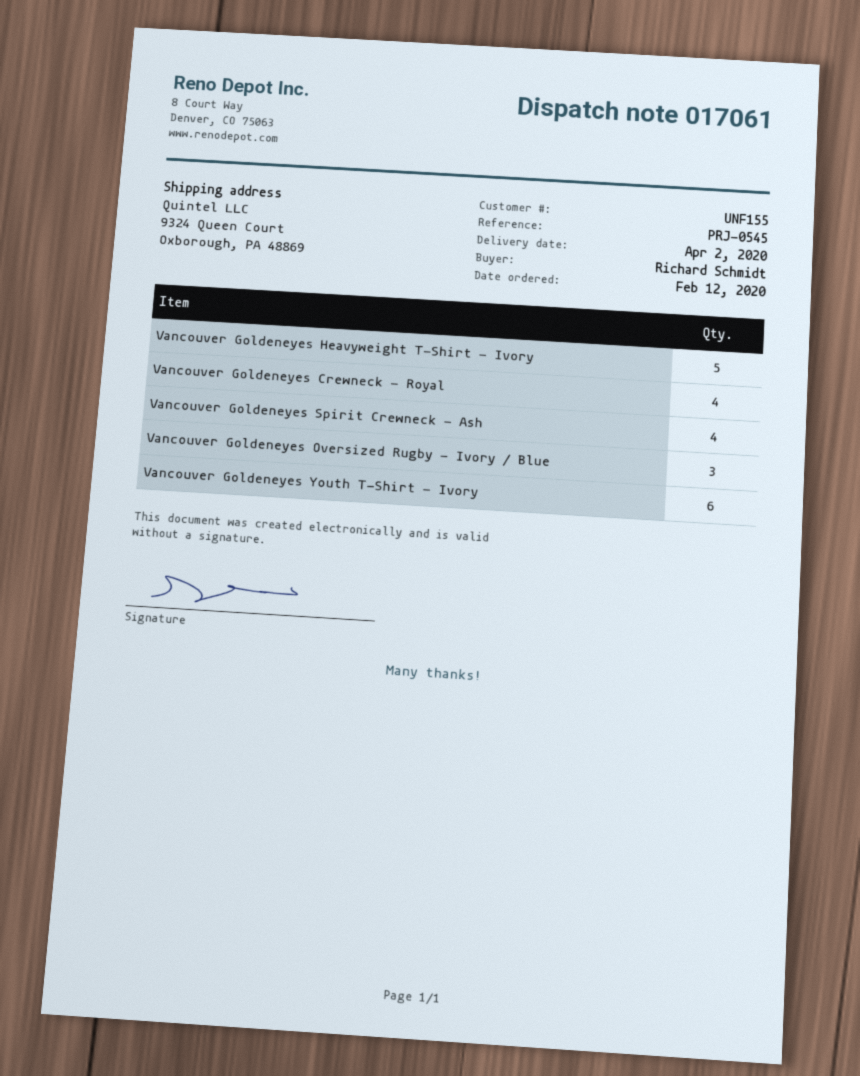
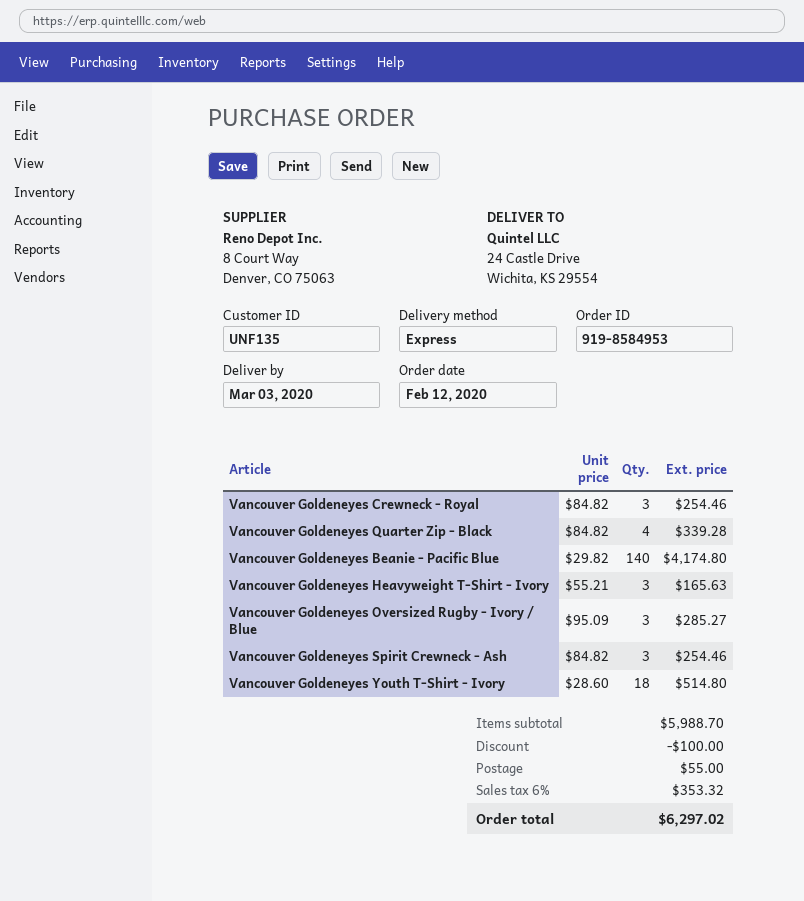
delivery date: 2020-04-02 -> 2020-03-03
customer number: UNF155 -> UNF135
ship to: 9324 Queen Court, Oxborough, PA 48869 -> 24 Castle Drive, Wichita, KS 29554
Vancouver Goldeneyes Heavyweight T-Shirt - Ivory: 5 -> 3
Vancouver Goldeneyes Crewneck - Royal: 4 -> 3
Vancouver Goldeneyes Spirit Crewneck - Ash: 4 -> 3
Vancouver Goldeneyes Youth T-Shirt - Ivory: 6 -> 18
Vancouver Goldeneyes Quarter Zip - Black: none -> 4
Vancouver Goldeneyes Beanie - Pacific Blue: none -> 140

